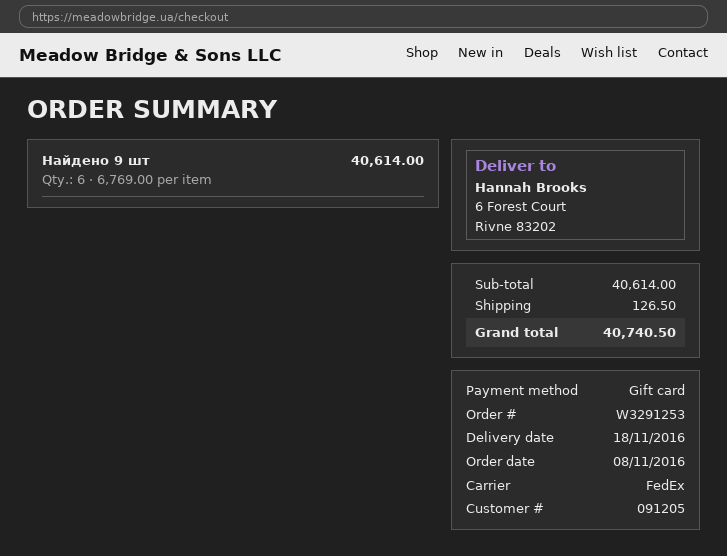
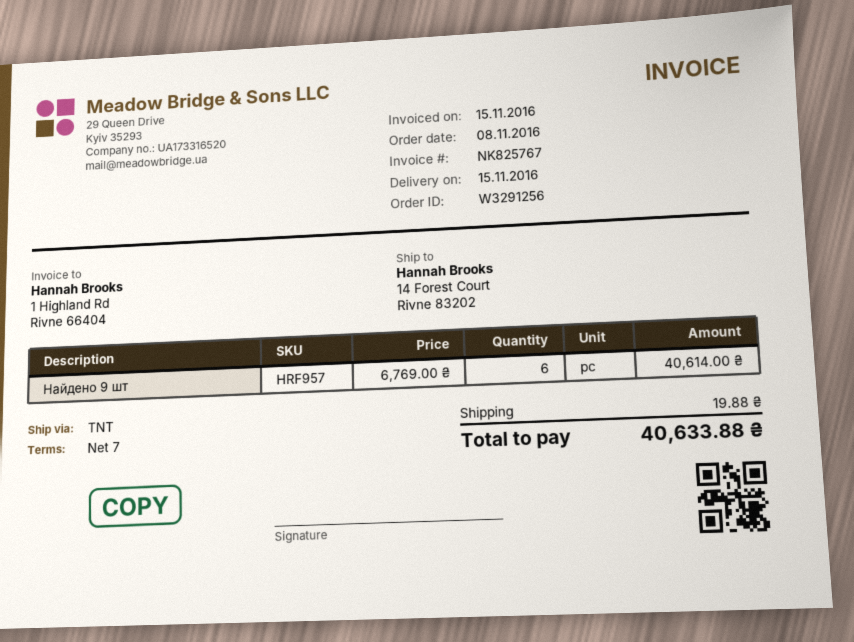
order number: W3291253 -> W3291256
delivery date: 2016-11-18 -> 2016-11-15
shipping method: FedEx -> TNT
ship to: 6 Forest Court, Rivne 83202 -> 14 Forest Court, Rivne 83202
shipping: 126.50 -> 19.88
total: 40740.50 -> 40633.88

